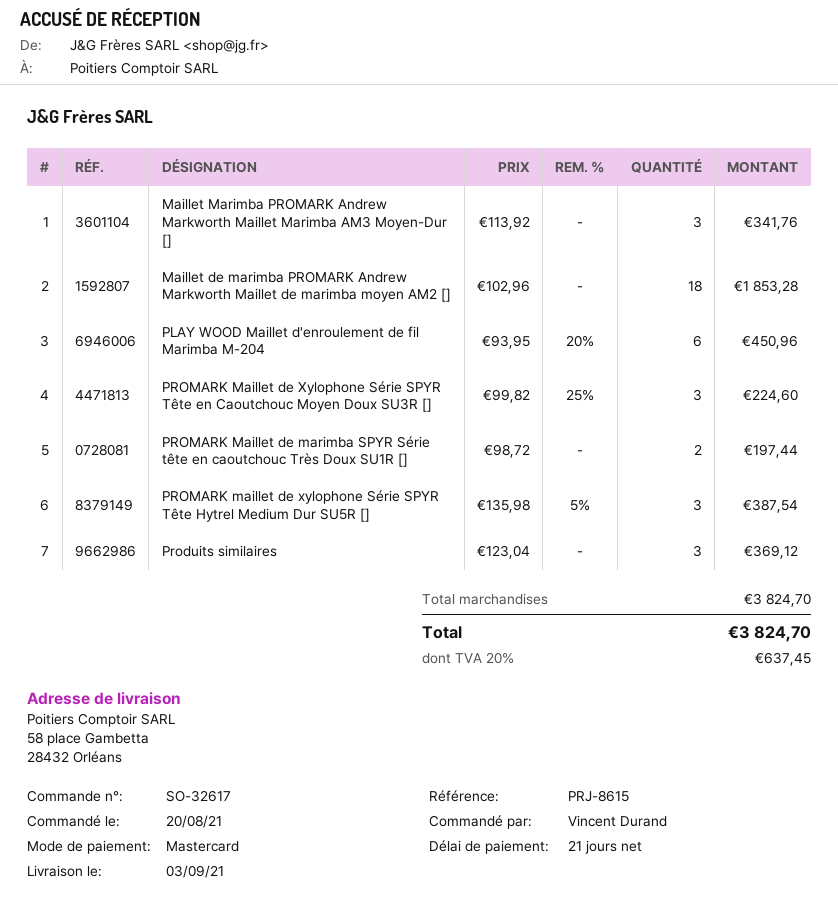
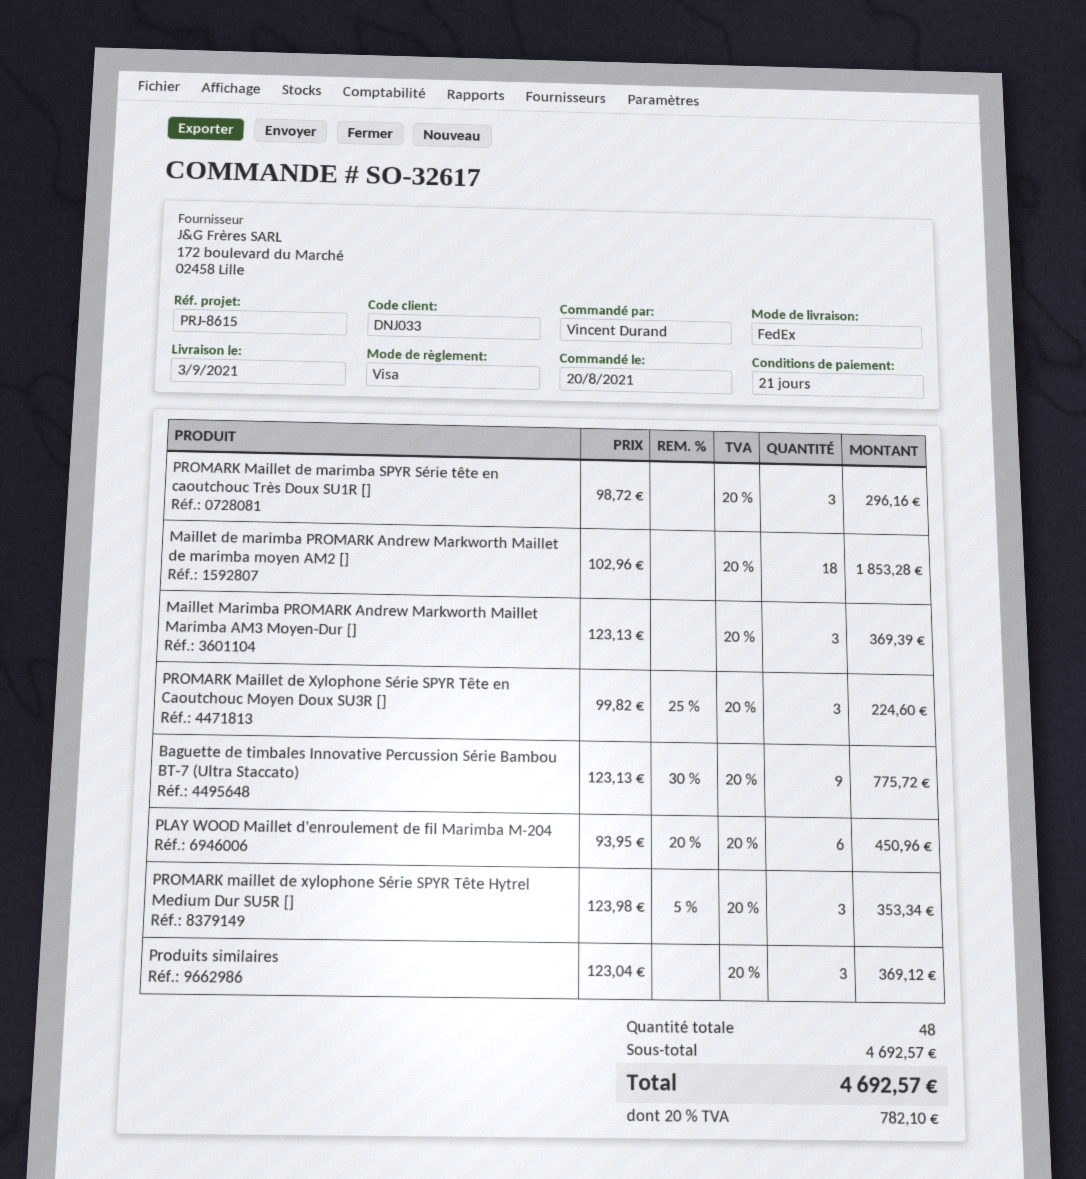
payment method: Mastercard -> Visa
Maillet Marimba PROMARK Andrew Markworth Maillet Marimba AM3 Moyen-Dur []: 3 x 113.92 = 341.76 -> 3 x 123.13 = 369.39
PROMARK Maillet de marimba SPYR Série tête en caoutchouc Très Doux SU1R []: 2 x 98.72 = 197.44 -> 3 x 98.72 = 296.16
PROMARK maillet de xylophone Série SPYR Tête Hytrel Medium Dur SU5R []: 3 x 135.98 - 5% = 387.54 -> 3 x 123.98 - 5% = 353.34
Baguette de timbales Innovative Percussion Série Bambou BT-7 (Ultra Staccato): none -> 9 x 123.13 - 30% = 775.72
subtotal: 3824.70 -> 4692.57
tax: 20% = 637.45 -> 20% = 782.10
total: 3824.70 -> 4692.57

